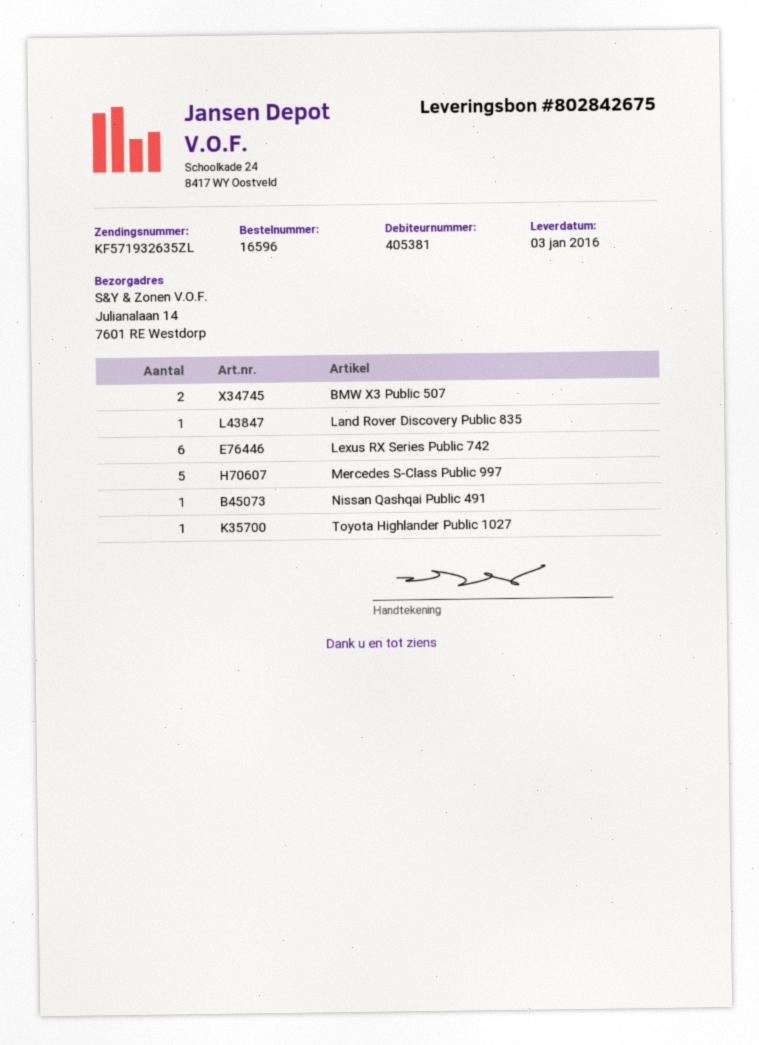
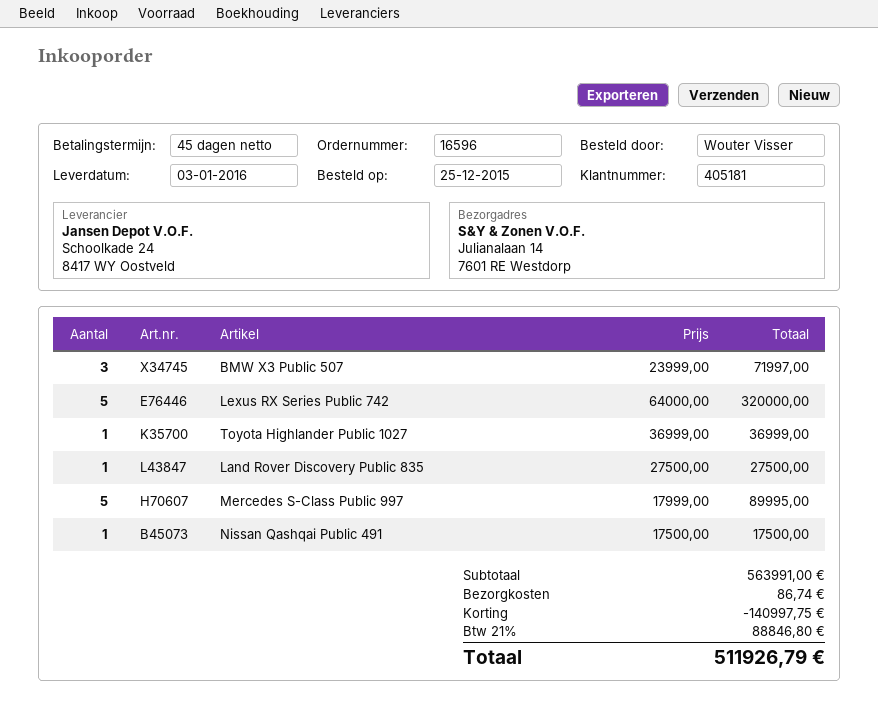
customer number: 405381 -> 405181
BMW X3 Public 507: 2 -> 3
Lexus RX Series Public 742: 6 -> 5

